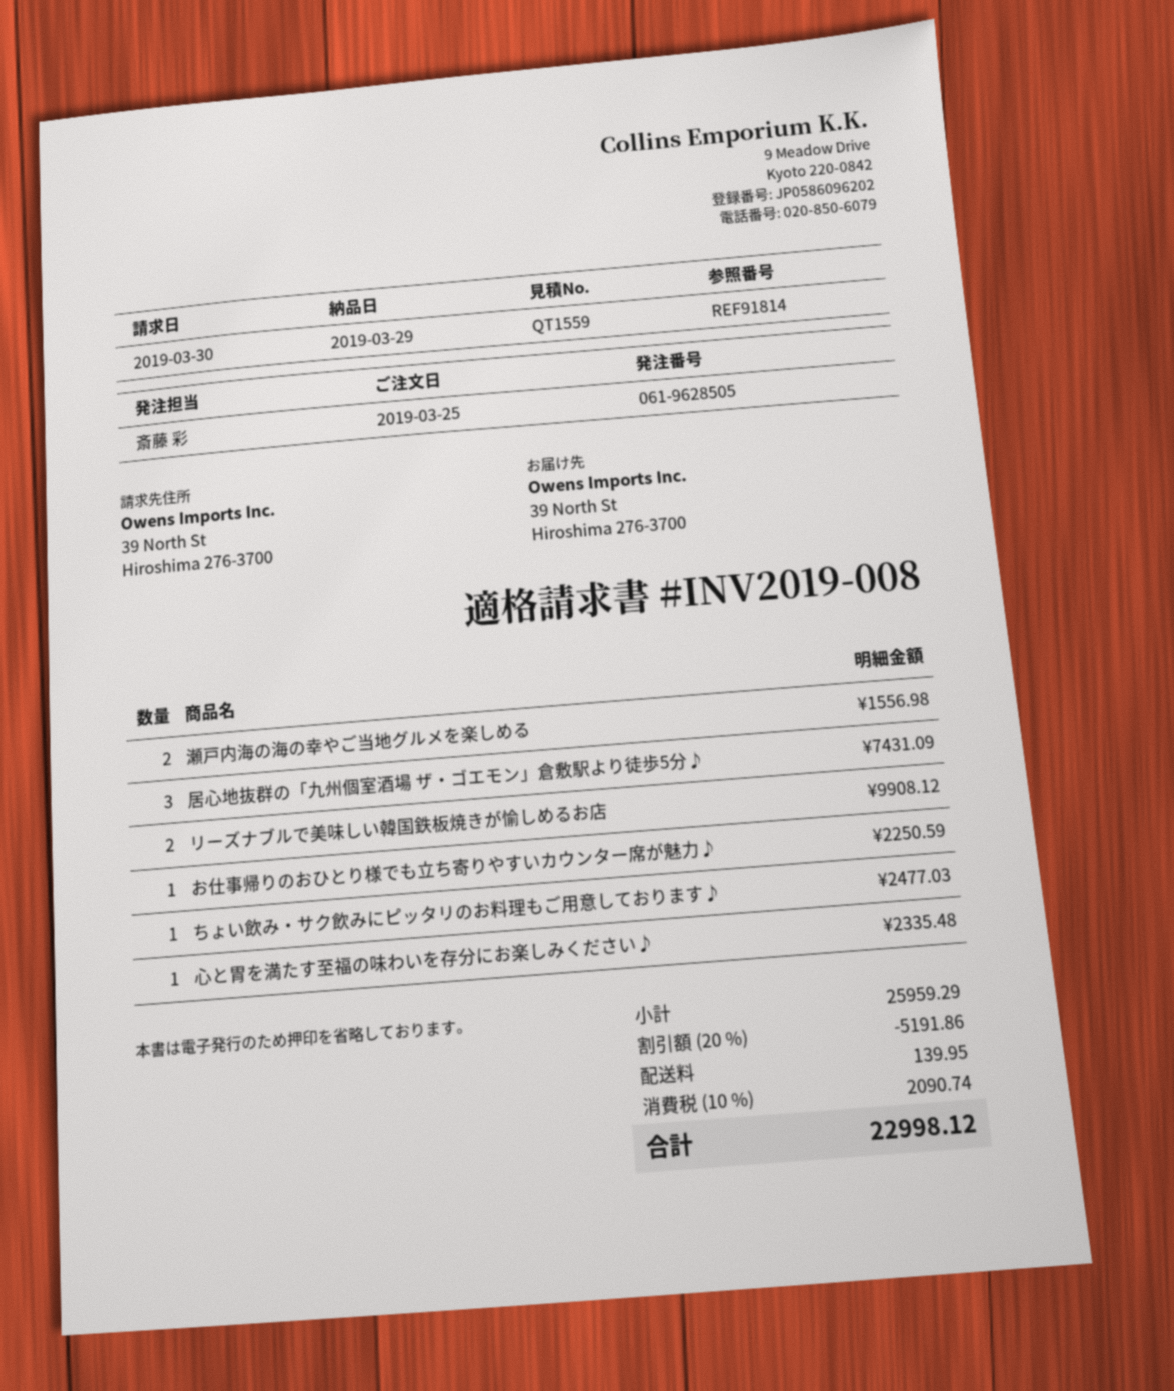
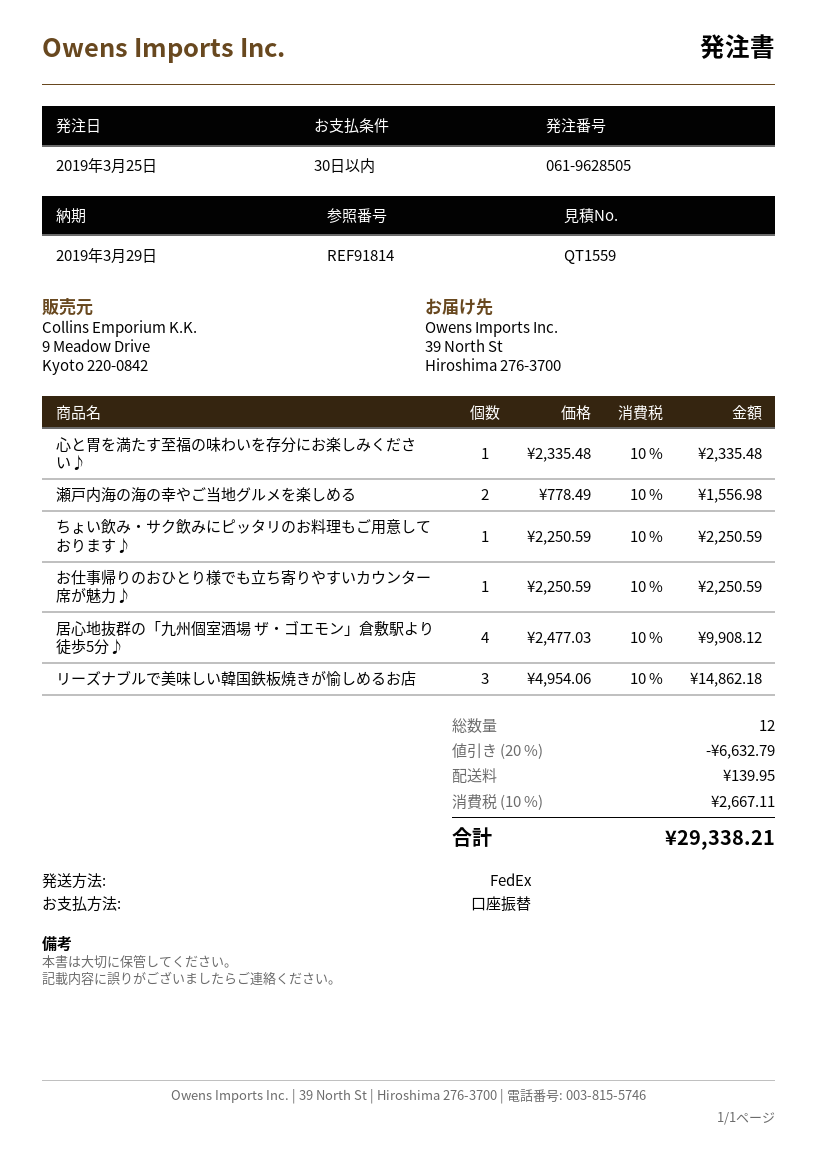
居心地抜群の「九州個室酒場 ザ・ゴエモン」倉敷駅より徒歩5分♪: 3 for 7431.09 -> 4 for 9908.12
リーズナブルで美味しい韓国鉄板焼きが愉しめるお店: 2 for 9908.12 -> 3 for 14862.18
ちょい飲み・サク飲みにピッタリのお料理もご用意しております♪: 1 for 2477.03 -> 1 for 2250.59
discount: 20% = 5191.86 -> 20% = 6632.79
tax: 10% = 2090.74 -> 10% = 2667.11
total: 22998.12 -> 29338.21

